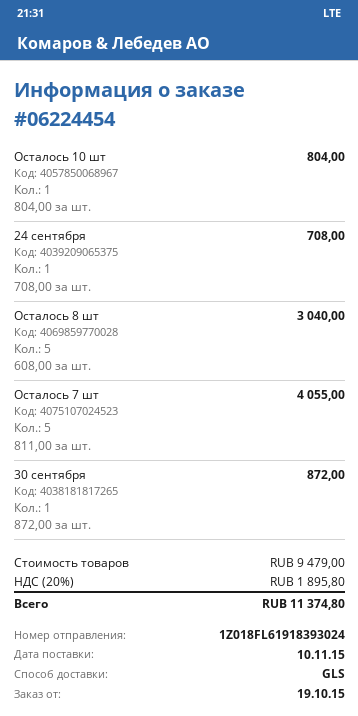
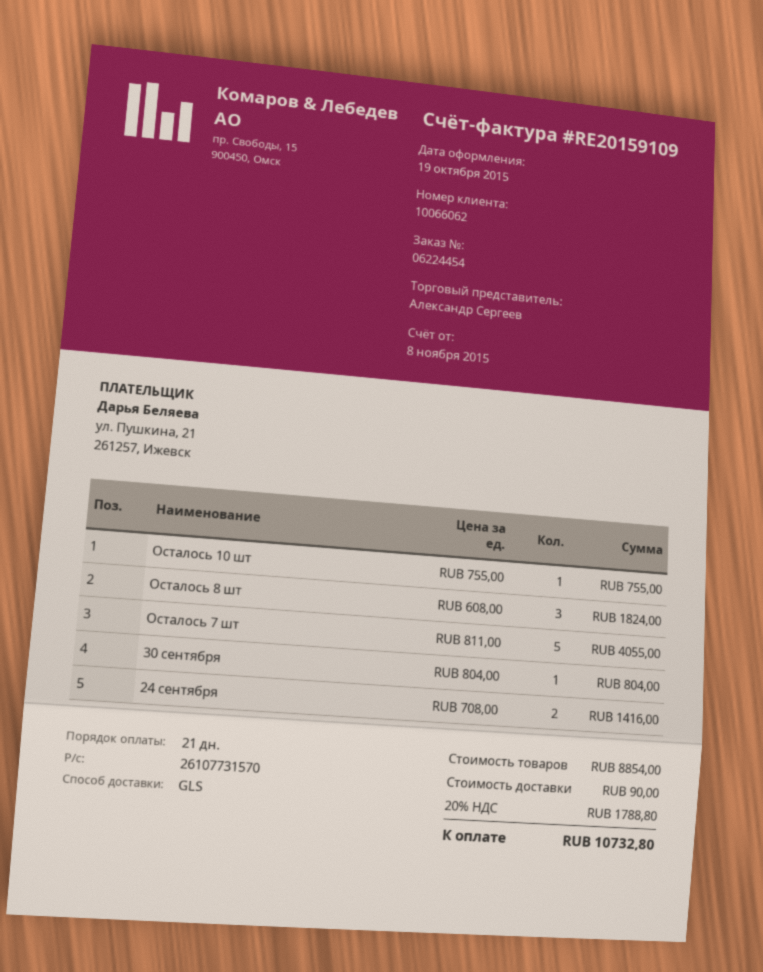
Осталось 10 шт: 1 x 804.00 = 804.00 -> 1 x 755.00 = 755.00
24 сентября: 1 x 708.00 = 708.00 -> 2 x 708.00 = 1416.00
Осталось 8 шт: 5 x 608.00 = 3040.00 -> 3 x 608.00 = 1824.00
30 сентября: 1 x 872.00 = 872.00 -> 1 x 804.00 = 804.00
subtotal: 9479.00 -> 8854.00
shipping: none -> 90.00
tax: 20% = 1895.80 -> 20% = 1788.80
total: 11374.80 -> 10732.80

